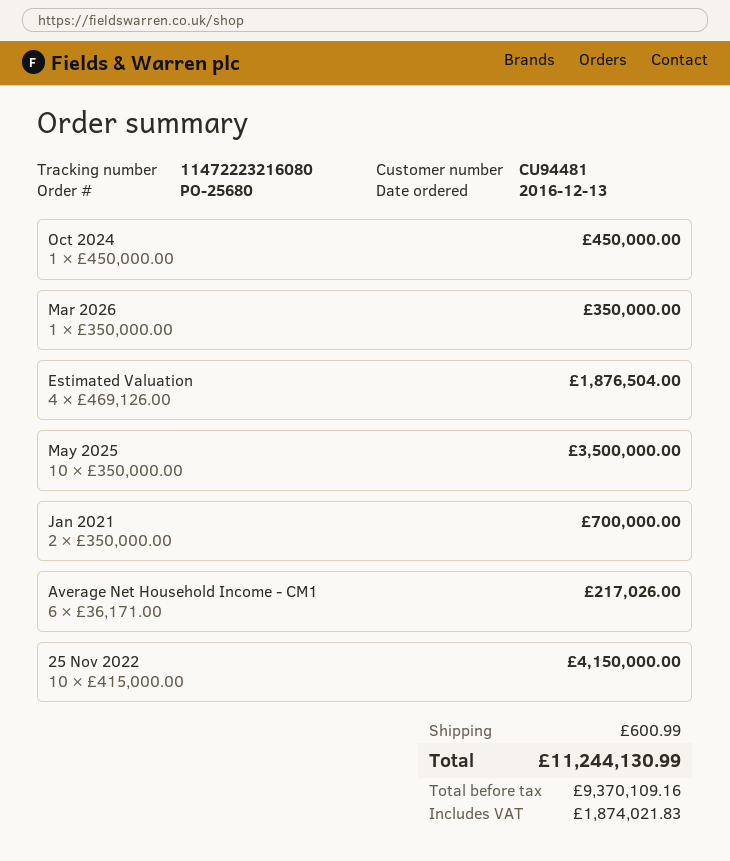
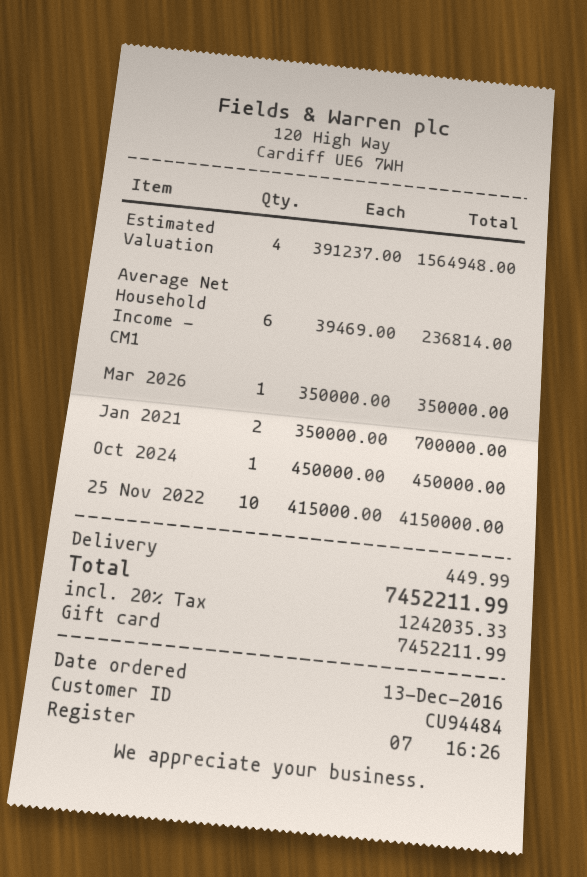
customer number: CU94481 -> CU94484
Estimated Valuation: 4 x 469126.00 = 1876504.00 -> 4 x 391237.00 = 1564948.00
May 2025: 10 x 350000.00 = 3500000.00 -> none
Average Net Household Income - CM1: 6 x 36171.00 = 217026.00 -> 6 x 39469.00 = 236814.00
shipping: 600.99 -> 449.99
tax: 1874021.83 -> 1242035.33
total: 11244130.99 -> 7452211.99

